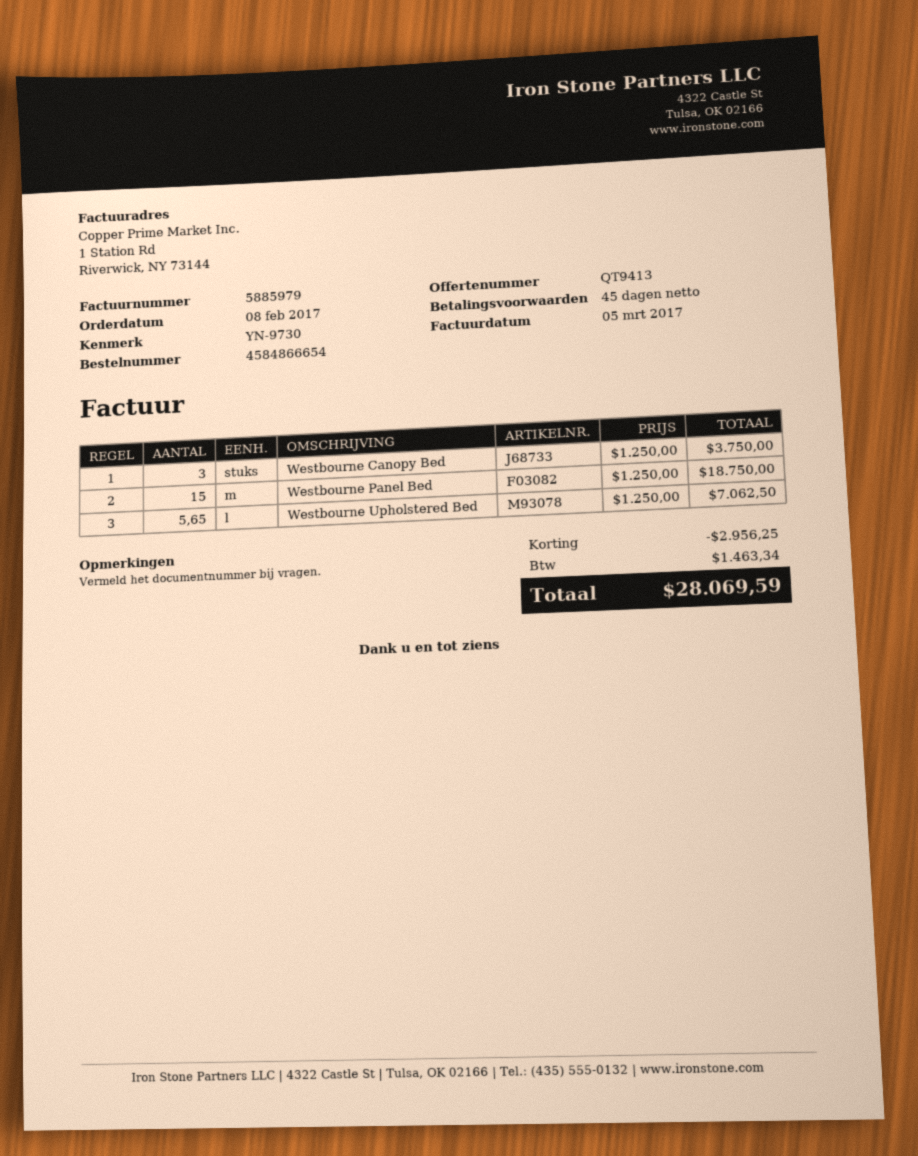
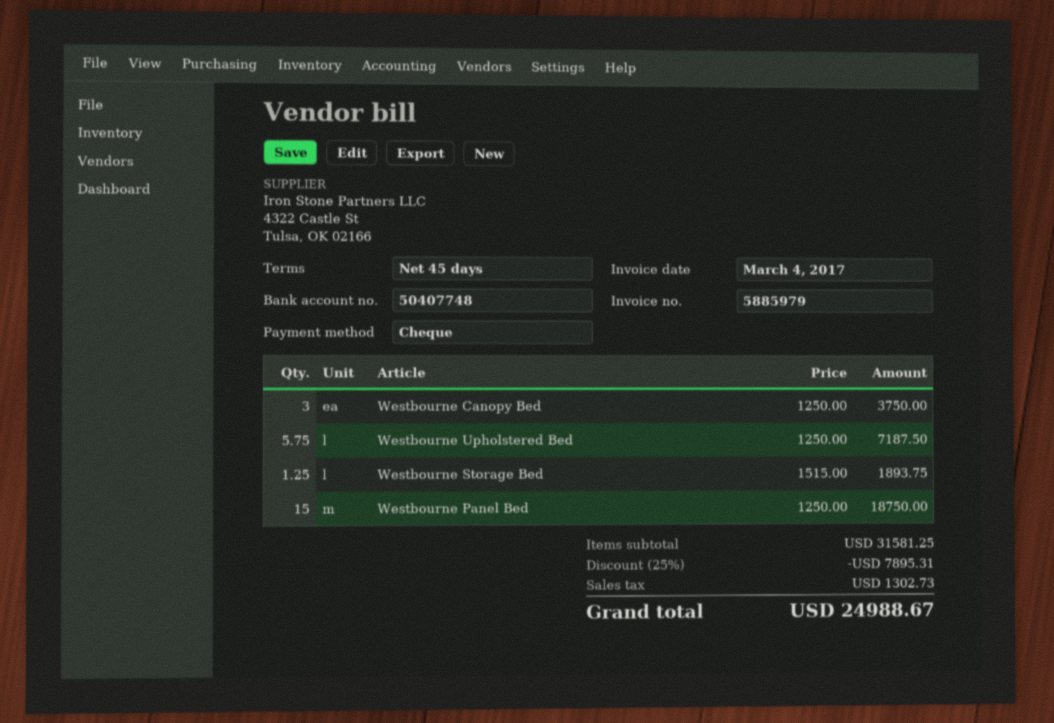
invoice date: 2017-03-05 -> 2017-03-04
Westbourne Upholstered Bed: 5.65 x 1250.00 = 7062.50 -> 5.75 x 1250.00 = 7187.50
Westbourne Storage Bed: none -> 1.25 x 1515.00 = 1893.75
discount: 2956.25 -> 7895.31
tax: 1463.34 -> 1302.73
total: 28069.59 -> 24988.67

